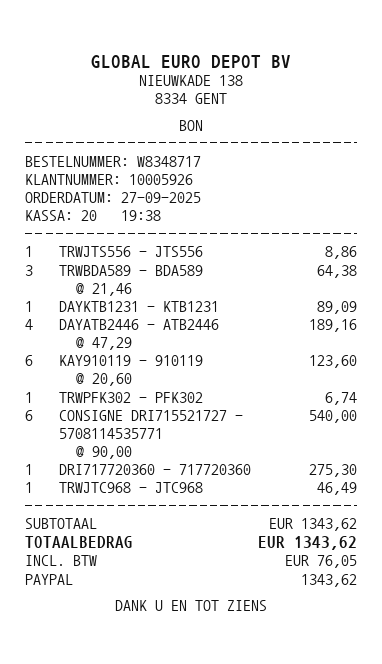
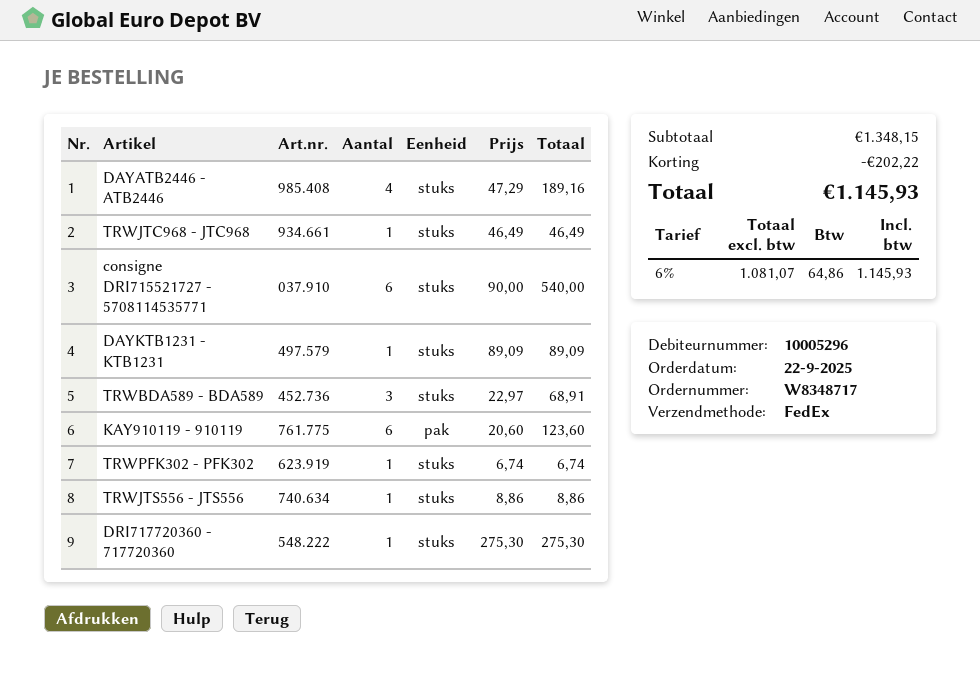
order date: 2025-09-27 -> 2025-09-22
customer number: 10005926 -> 10005296
TRWBDA589 - BDA589: 3 x 21.46 = 64.38 -> 3 x 22.97 = 68.91
subtotal: 1343.62 -> 1348.15
discount: none -> 202.22
tax: 76.05 -> 64.86
total: 1343.62 -> 1145.93

